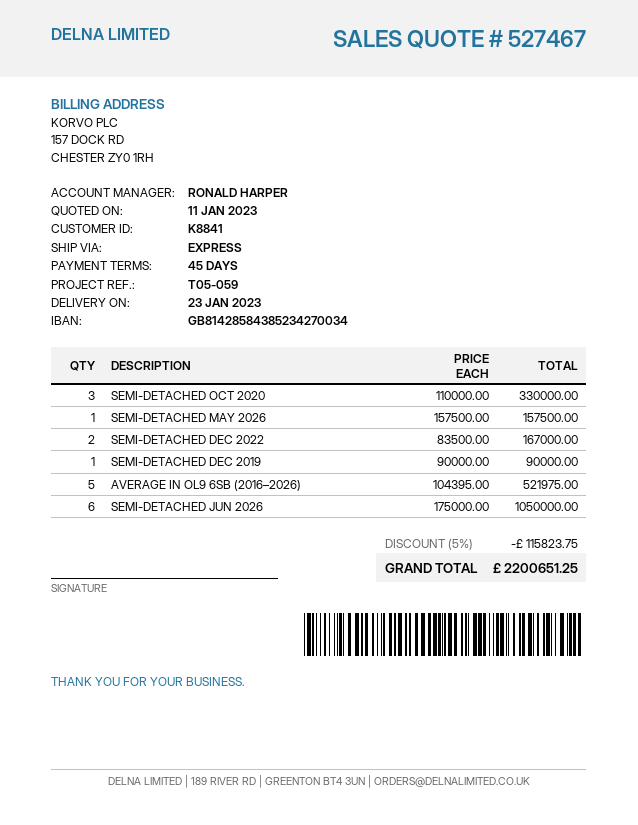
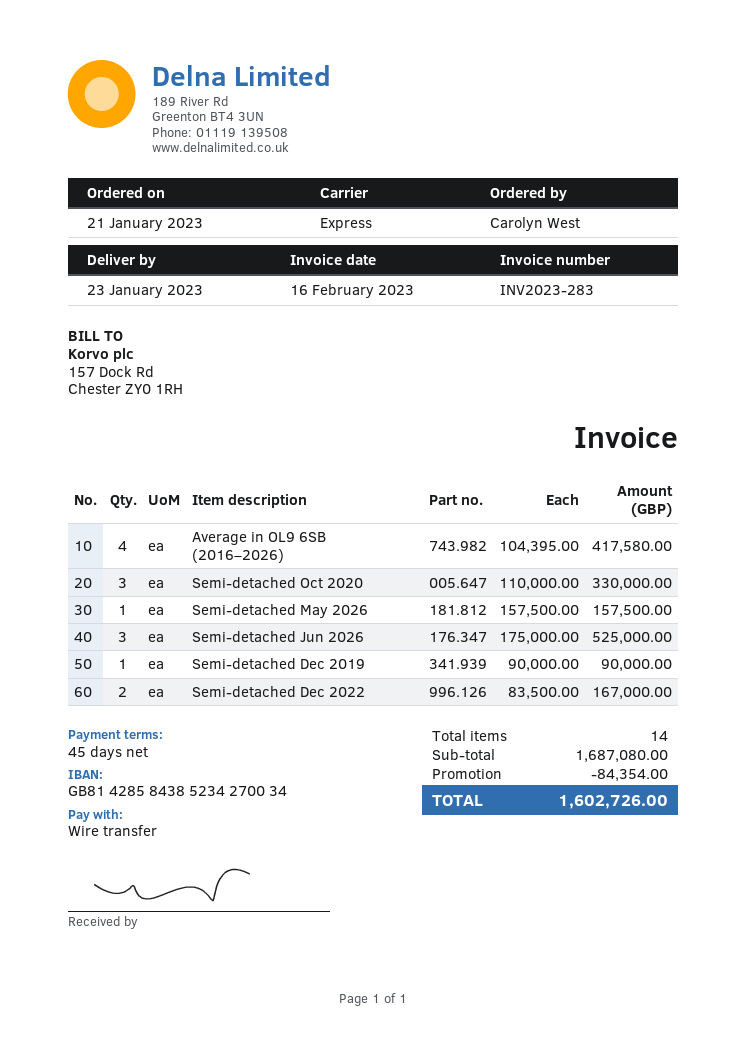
AVERAGE IN OL9 6SB (2016–2026): 5 x 104395.00 = 521975.00 -> 4 x 104395.00 = 417580.00
SEMI-DETACHED JUN 2026: 6 x 175000.00 = 1050000.00 -> 3 x 175000.00 = 525000.00
discount: 115823.75 -> 84354.00
total: 2200651.25 -> 1602726.00

